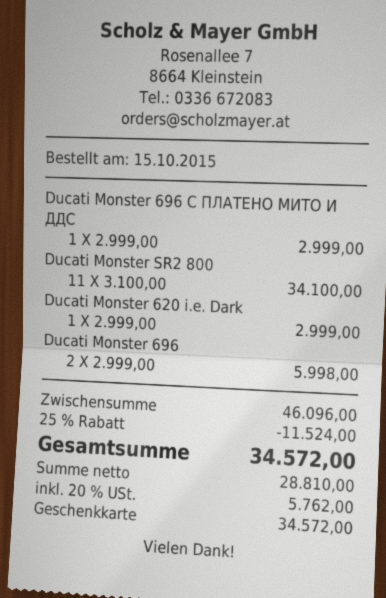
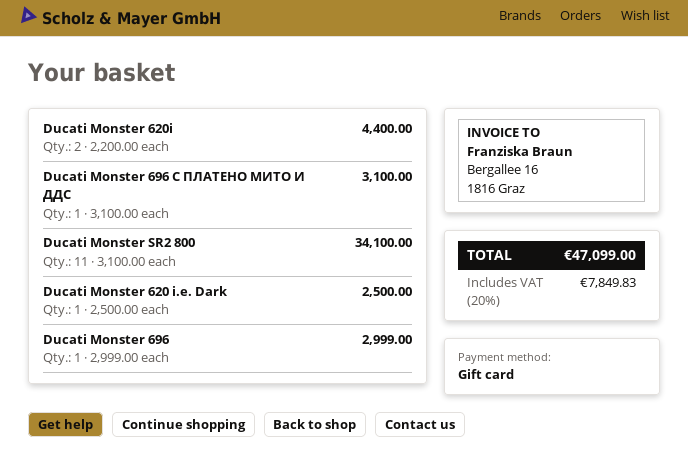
Ducati Monster 696 С ПЛАТЕНО МИТО И ДДС: 1 x 2999.00 = 2999.00 -> 1 x 3100.00 = 3100.00
Ducati Monster 620 i.e. Dark: 1 x 2999.00 = 2999.00 -> 1 x 2500.00 = 2500.00
Ducati Monster 696: 2 x 2999.00 = 5998.00 -> 1 x 2999.00 = 2999.00
Ducati Monster 620i: none -> 2 x 2200.00 = 4400.00
discount: 25% = 11524.00 -> none
tax: 20% = 5762.00 -> 20% = 7849.83
total: 34572.00 -> 47099.00

